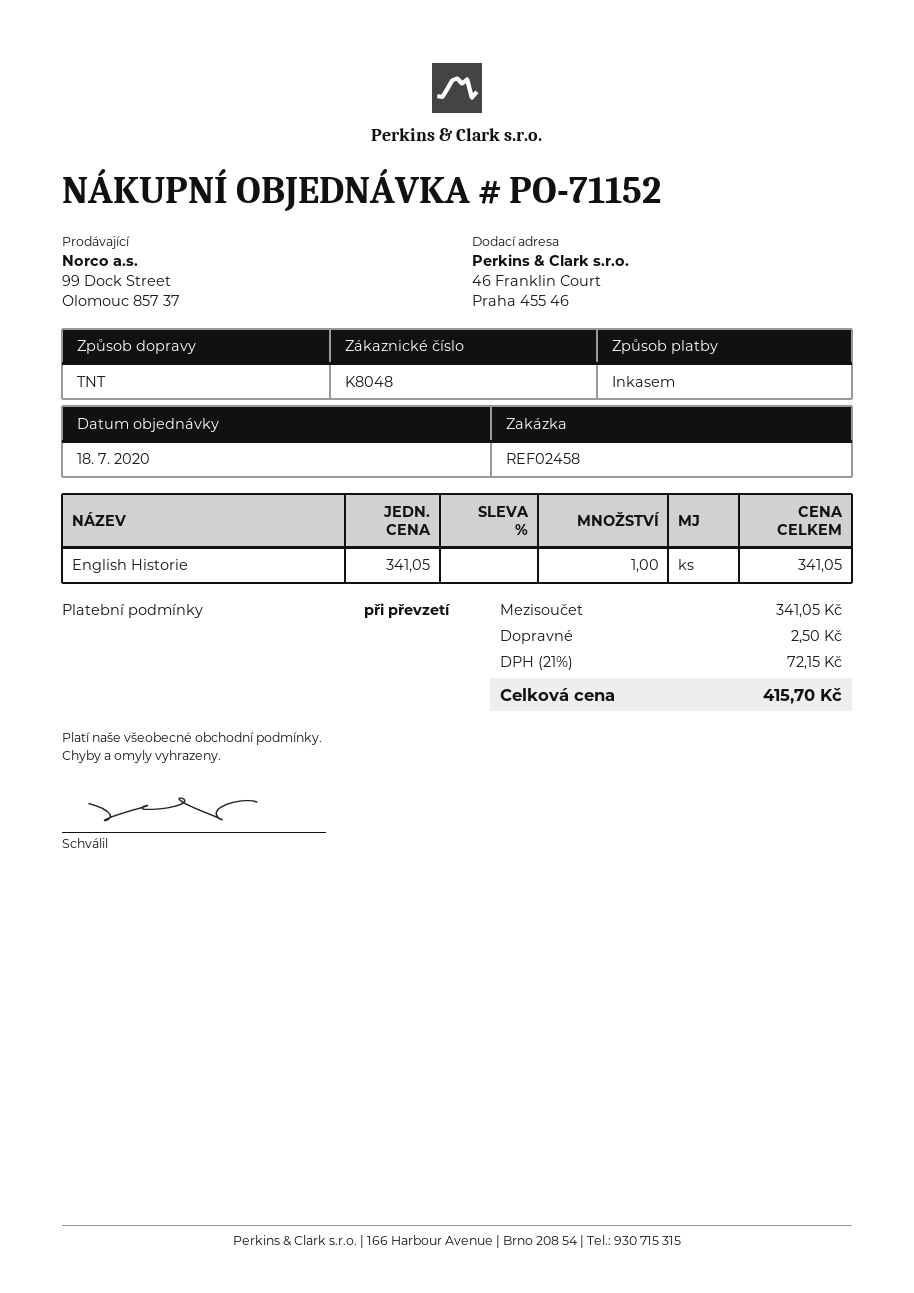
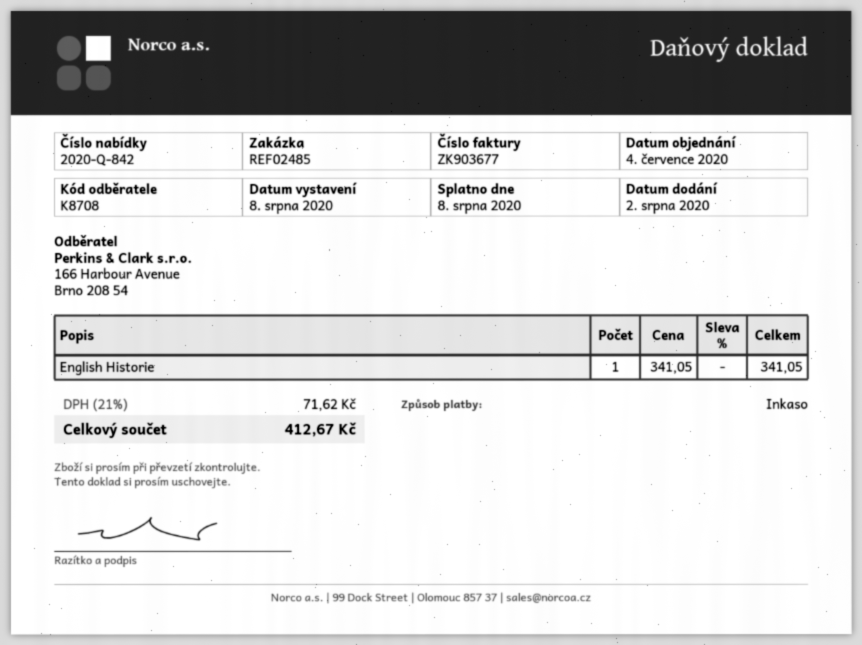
order date: 2020-07-18 -> 2020-07-04
customer number: K8048 -> K8708
reference: REF02458 -> REF02485
shipping: 2.50 -> none
tax: 21% = 72.15 -> 21% = 71.62
total: 415.70 -> 412.67

